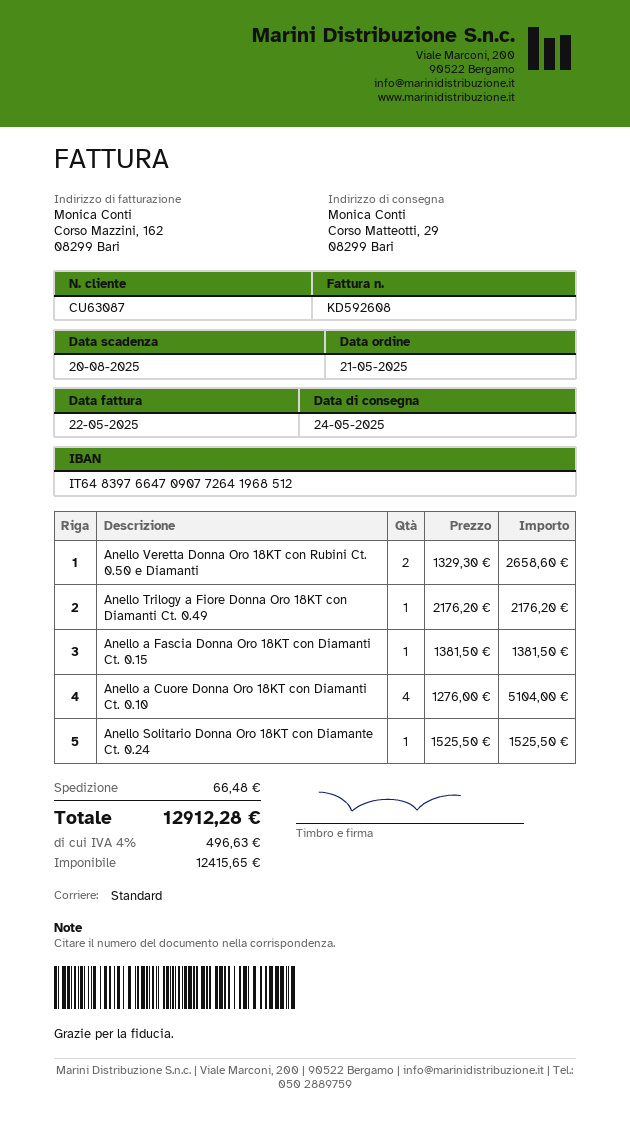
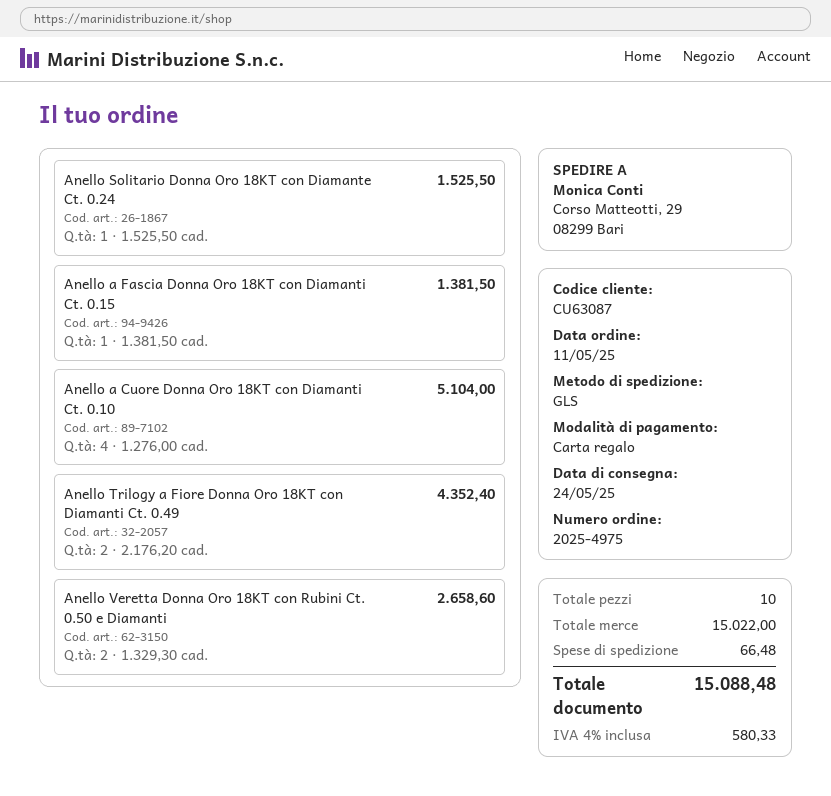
order date: 2025-05-21 -> 2025-05-11
shipping method: standard -> GLS
Anello Trilogy a Fiore Donna Oro 18KT con Diamanti Ct. 0.49: 1 x 2176.20 = 2176.20 -> 2 x 2176.20 = 4352.40
tax: 4% = 496.63 -> 4% = 580.33
total: 12912.28 -> 15088.48

